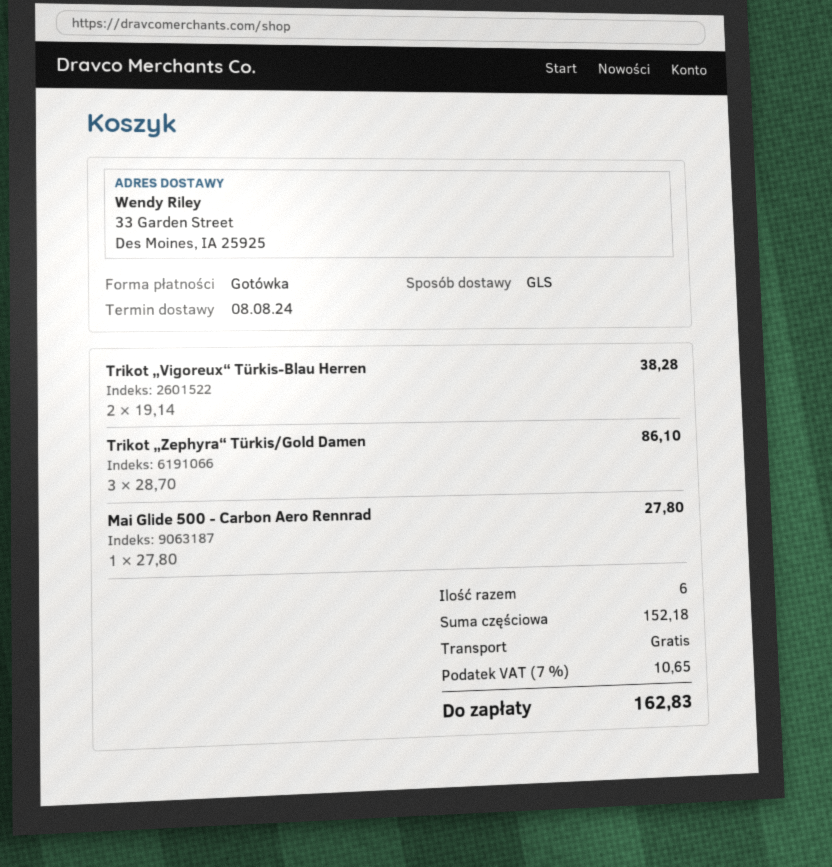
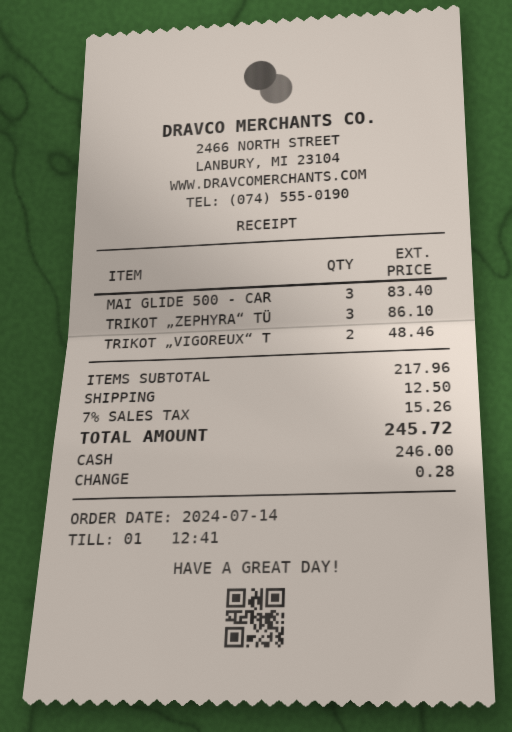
Trikot „Vigoreux“ Türkis-Blau Herren: 2 for 38.28 -> 2 for 48.46
Mai Glide 500 - Carbon Aero Rennrad: 1 for 27.80 -> 3 for 83.40
subtotal: 152.18 -> 217.96
shipping: 0.00 -> 12.50
tax: 7% = 10.65 -> 7% = 15.26
total: 162.83 -> 245.72

